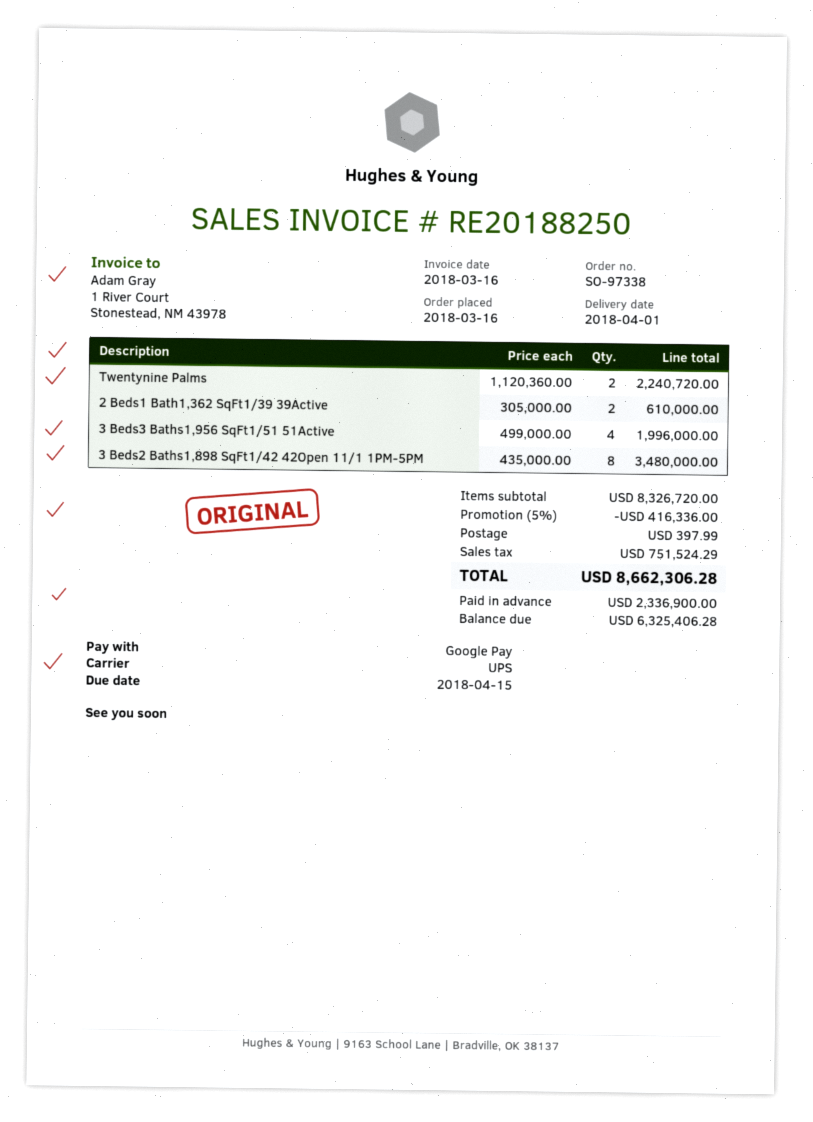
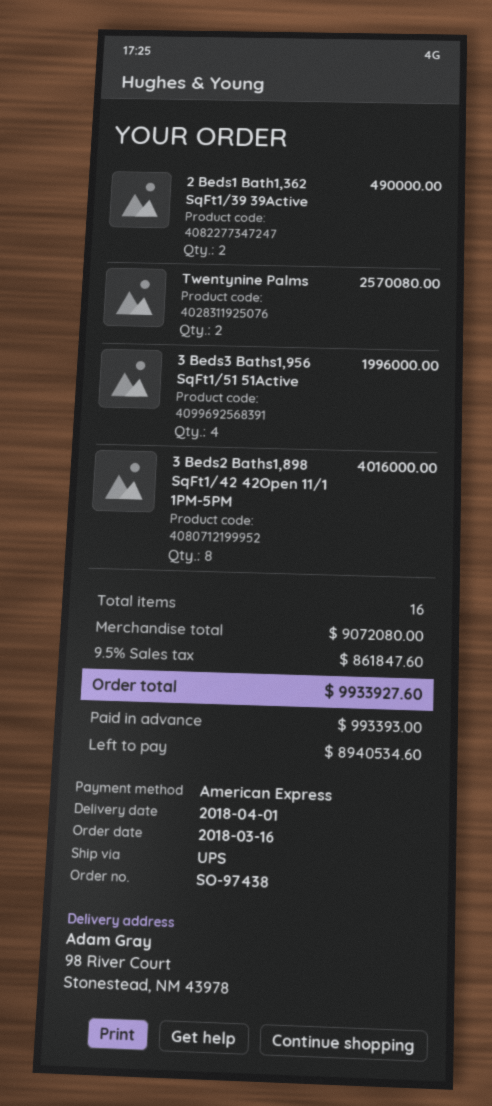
order number: SO-97338 -> SO-97438
payment method: Google Pay -> American Express
Twentynine Palms: 2 for 2240720.00 -> 2 for 2570080.00
2 Beds1 Bath1,362 SqFt1/39 39Active: 2 for 610000.00 -> 2 for 490000.00
3 Beds2 Baths1,898 SqFt1/42 42Open 11/1 1PM-5PM: 8 for 3480000.00 -> 8 for 4016000.00
subtotal: 8326720.00 -> 9072080.00
discount: 5% = 416336.00 -> none
shipping: 397.99 -> none
tax: 751524.29 -> 861847.60
total: 8662306.28 -> 9933927.60
deposit: 2336900.00 -> 993393.00
balance: 6325406.28 -> 8940534.60

